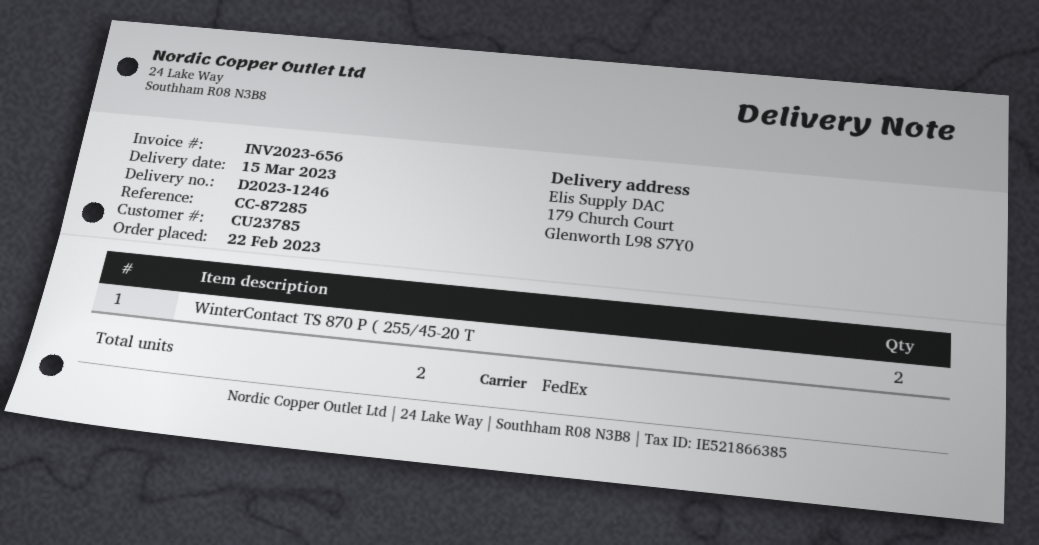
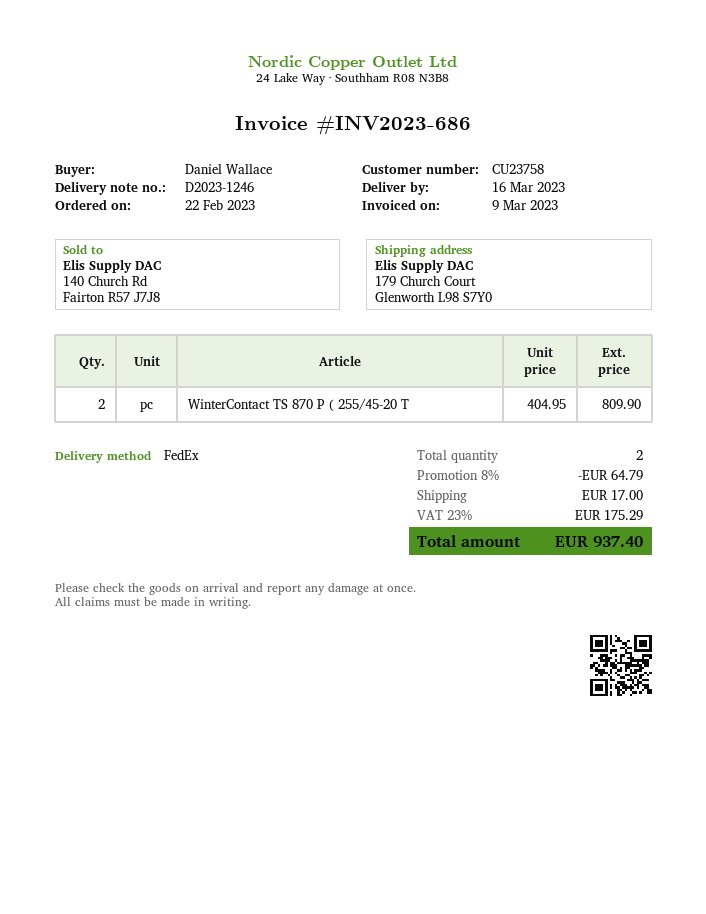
delivery date: 2023-03-15 -> 2023-03-16
invoice number: INV2023-656 -> INV2023-686
customer number: CU23785 -> CU23758

